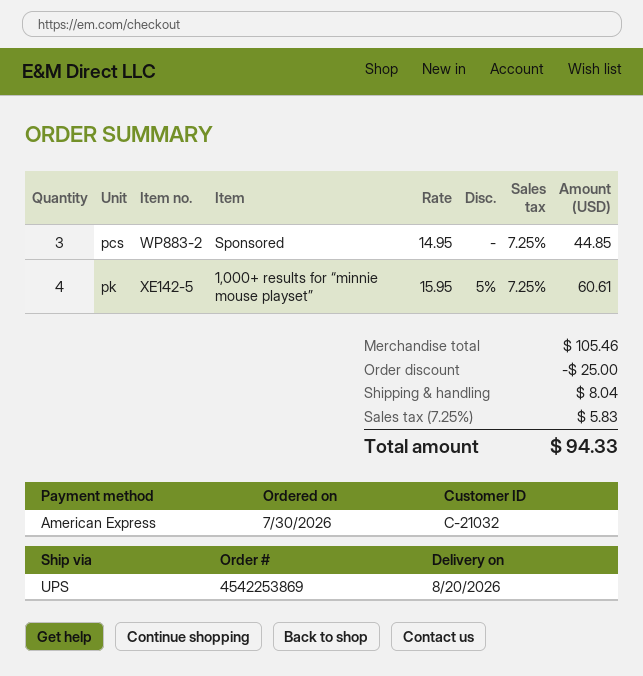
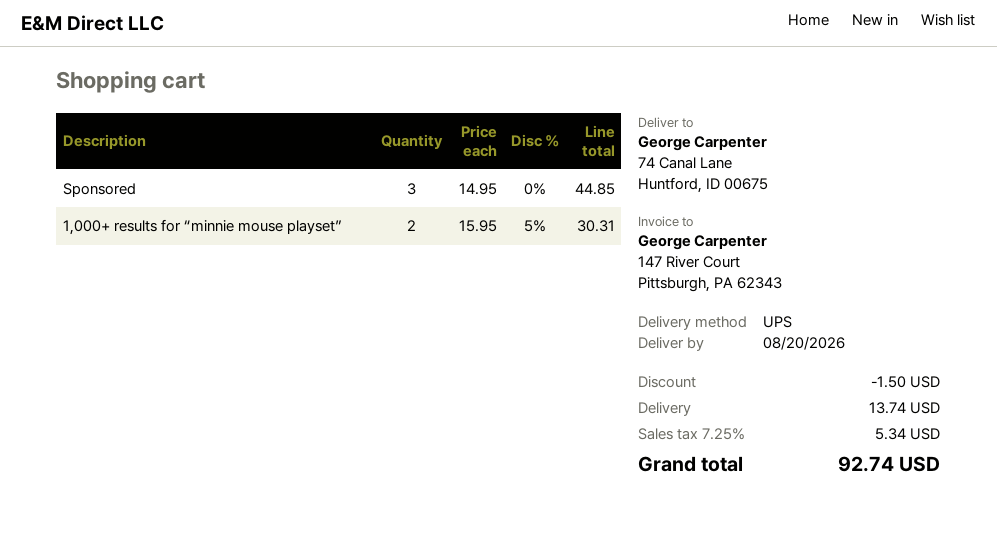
1,000+ results for “minnie mouse playset”: 4 x 15.95 - 5% = 60.61 -> 2 x 15.95 - 5% = 30.31
discount: 25.00 -> 1.50
shipping: 8.04 -> 13.74
tax: 7.25% = 5.83 -> 7.25% = 5.34
total: 94.33 -> 92.74

